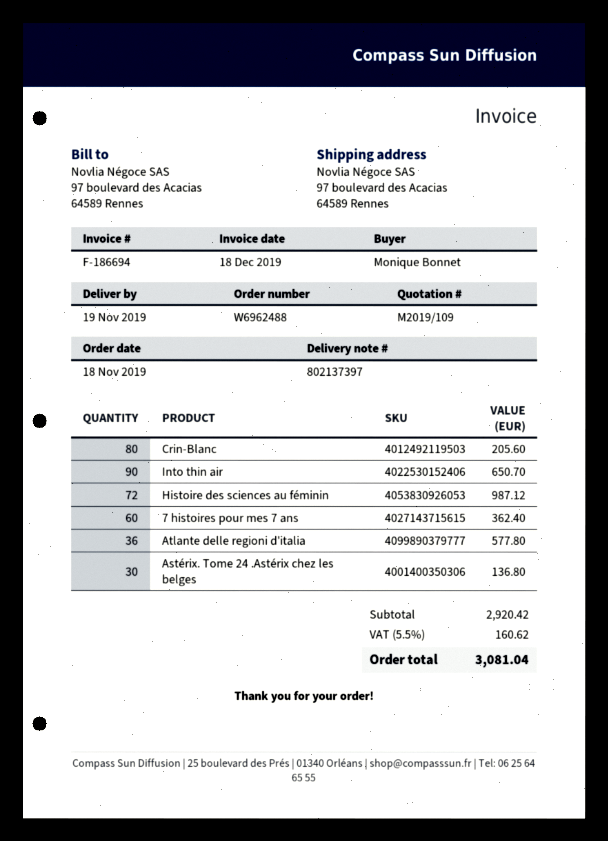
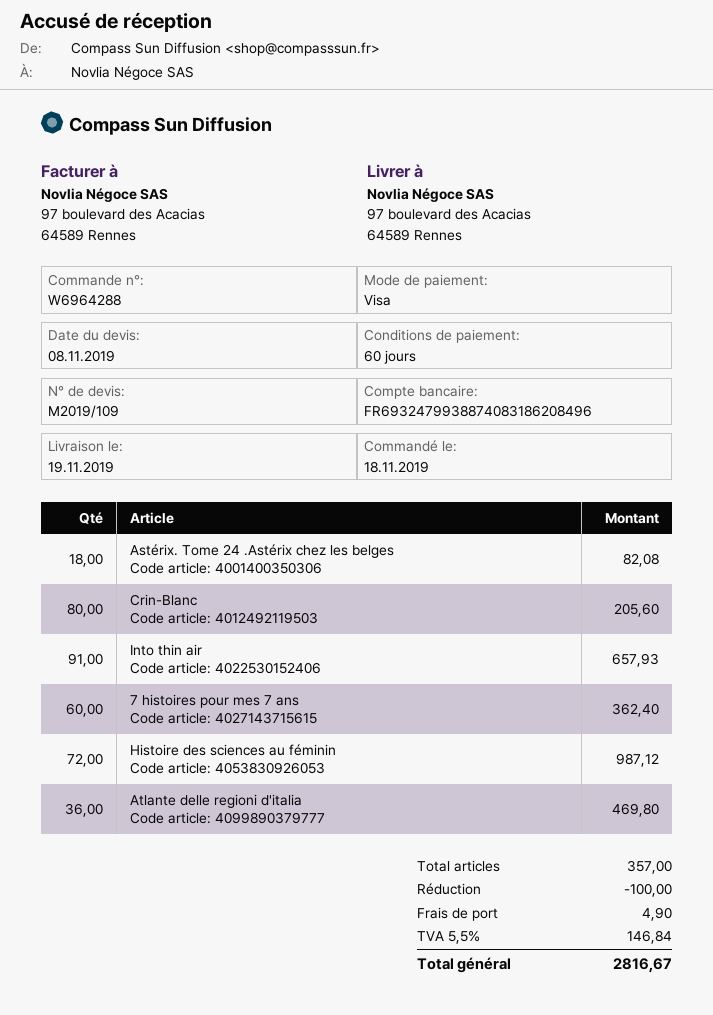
order number: W6962488 -> W6964288
Into thin air: 90 for 650.70 -> 91 for 657.93
Atlante delle regioni d'italia: 36 for 577.80 -> 36 for 469.80
Astérix. Tome 24 .Astérix chez les belges: 30 for 136.80 -> 18 for 82.08
discount: none -> 100.00
shipping: none -> 4.90
tax: 5.5% = 160.62 -> 5.5% = 146.84
total: 3081.04 -> 2816.67

